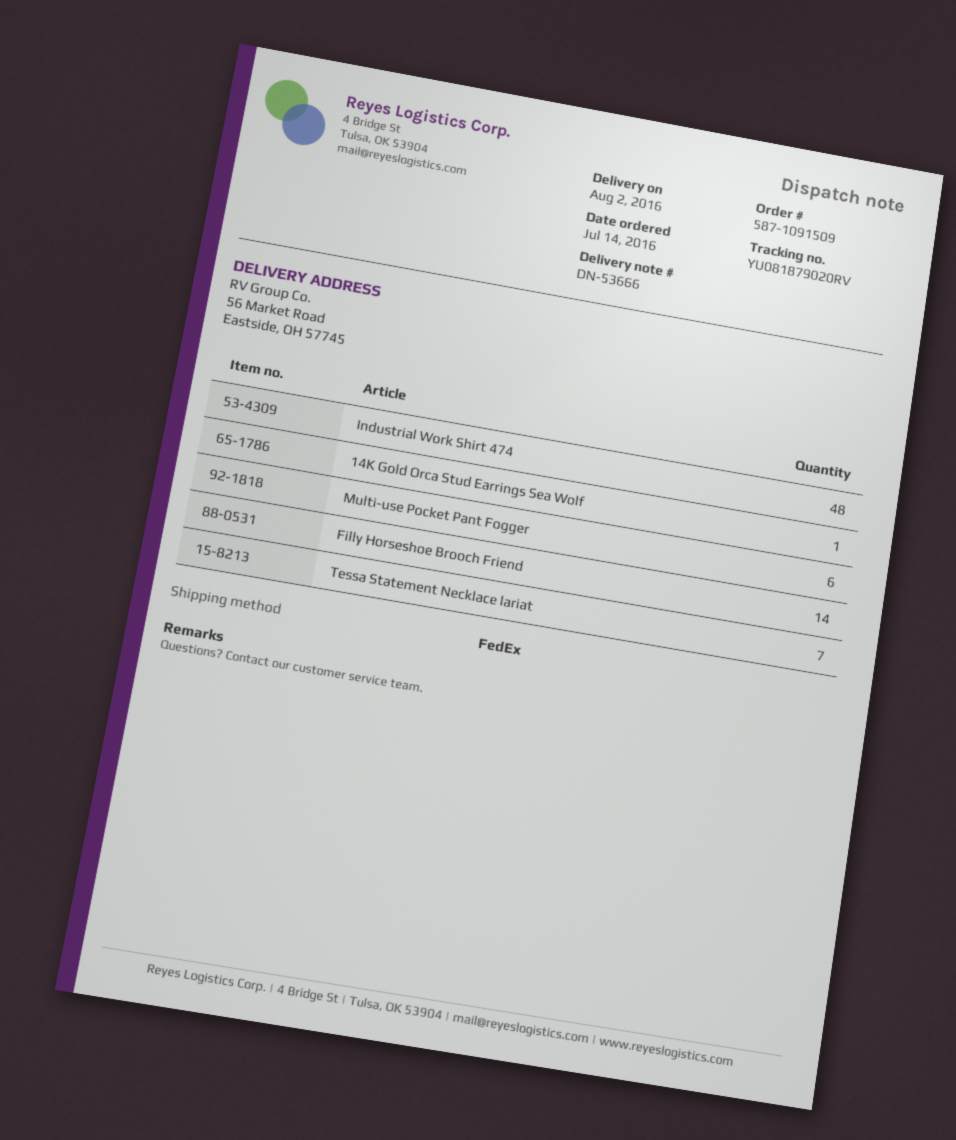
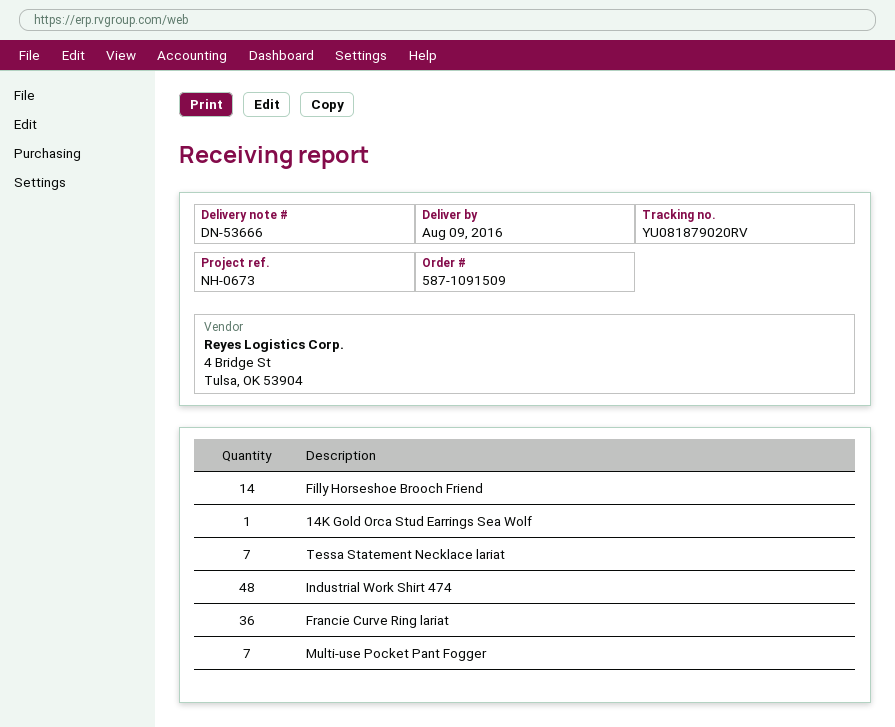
delivery date: 2016-08-02 -> 2016-08-09
Multi-use Pocket Pant Fogger: 6 -> 7
Francie Curve Ring lariat: none -> 36

